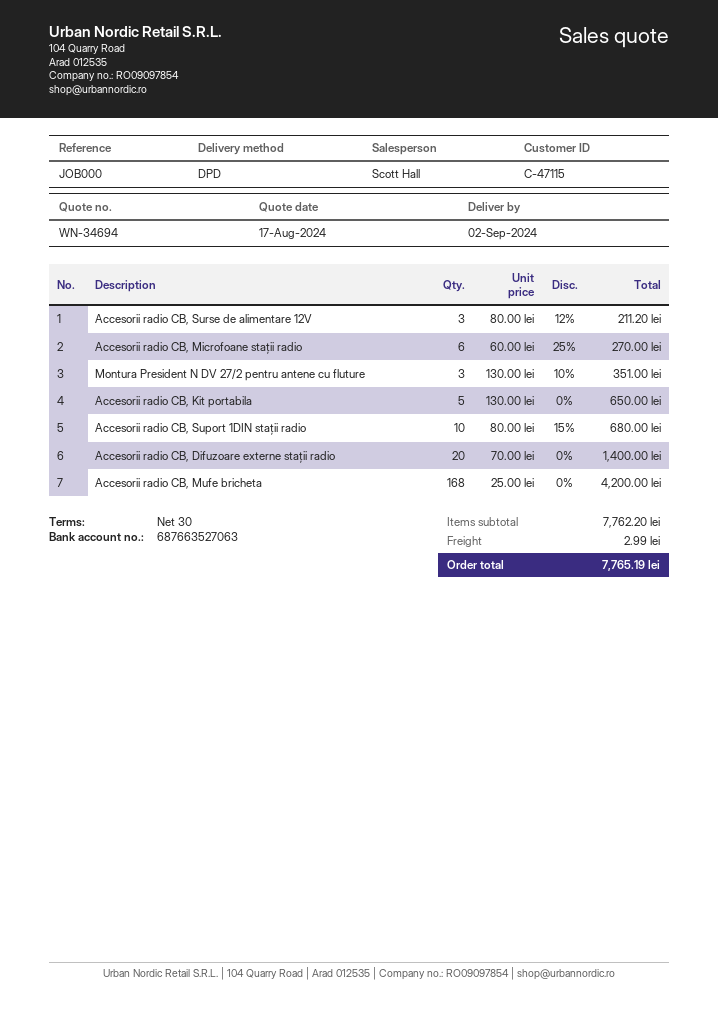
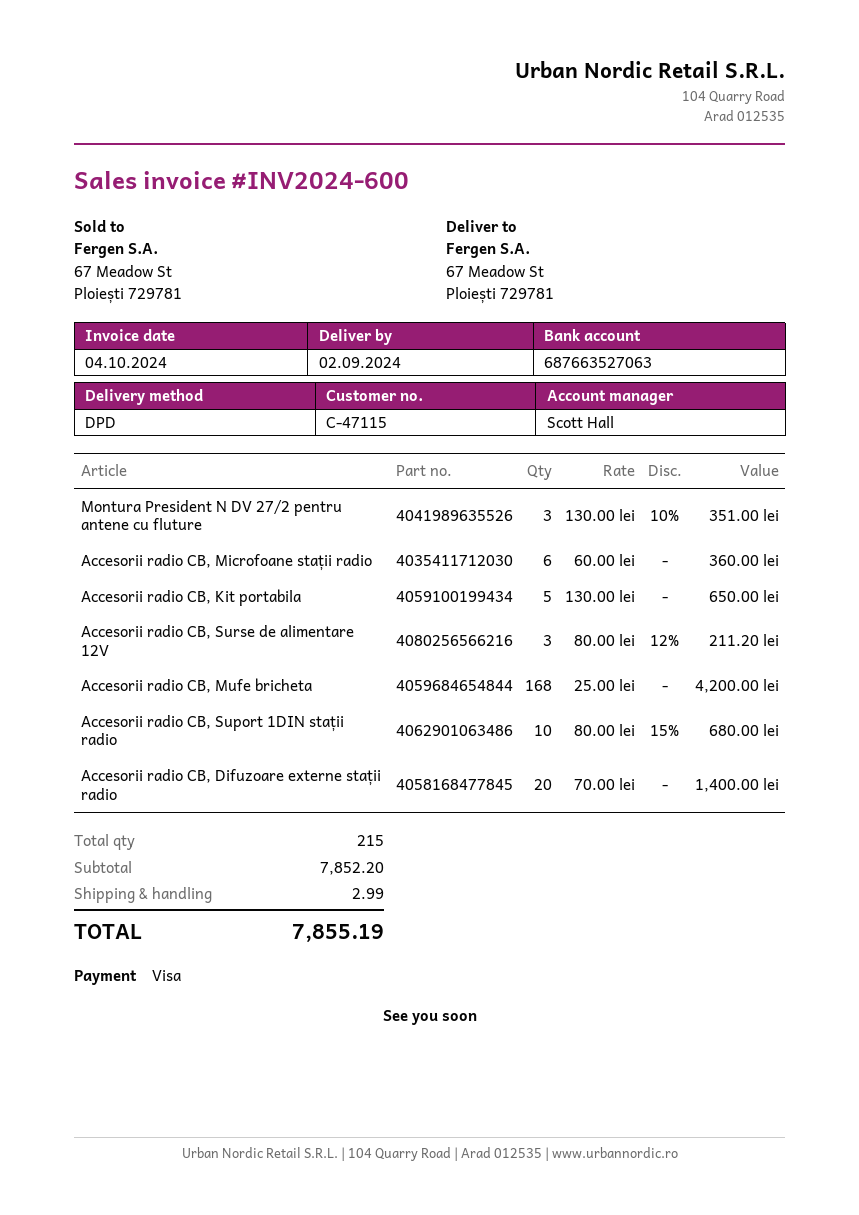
Accesorii radio CB, Microfoane stații radio: 6 x 60.00 - 25% = 270.00 -> 6 x 60.00 = 360.00
subtotal: 7762.20 -> 7852.20
total: 7765.19 -> 7855.19

